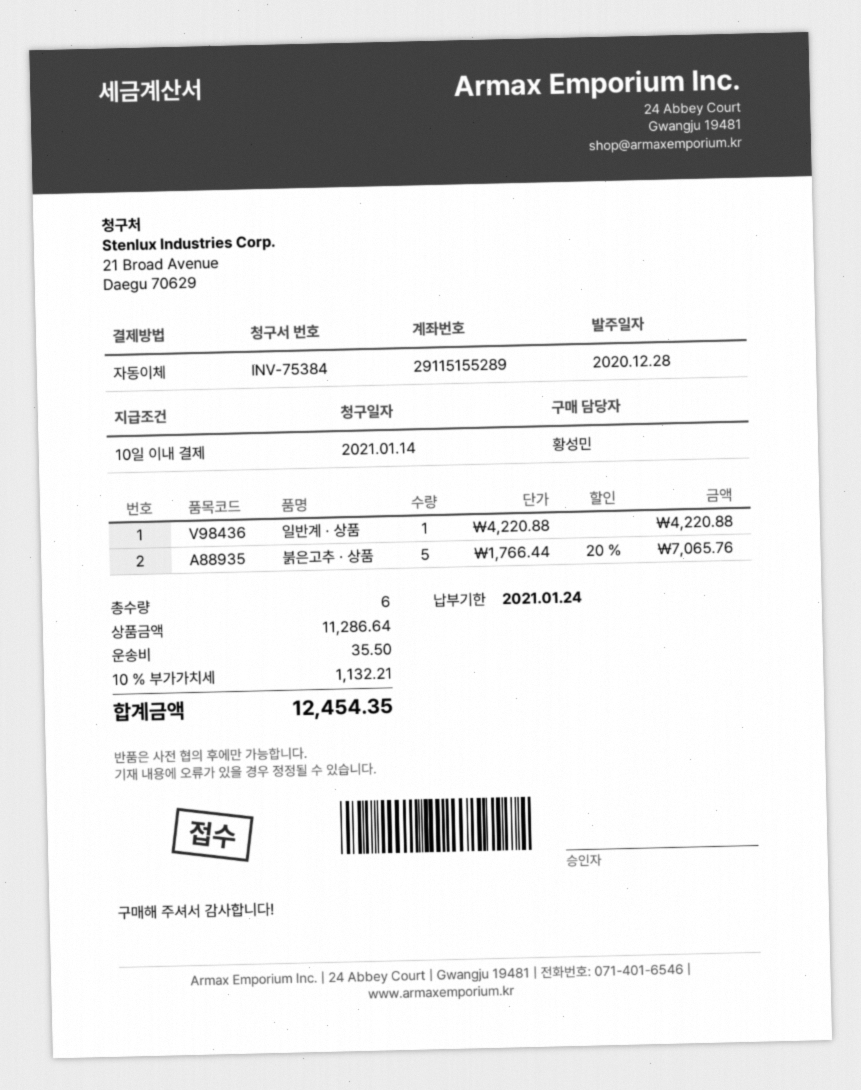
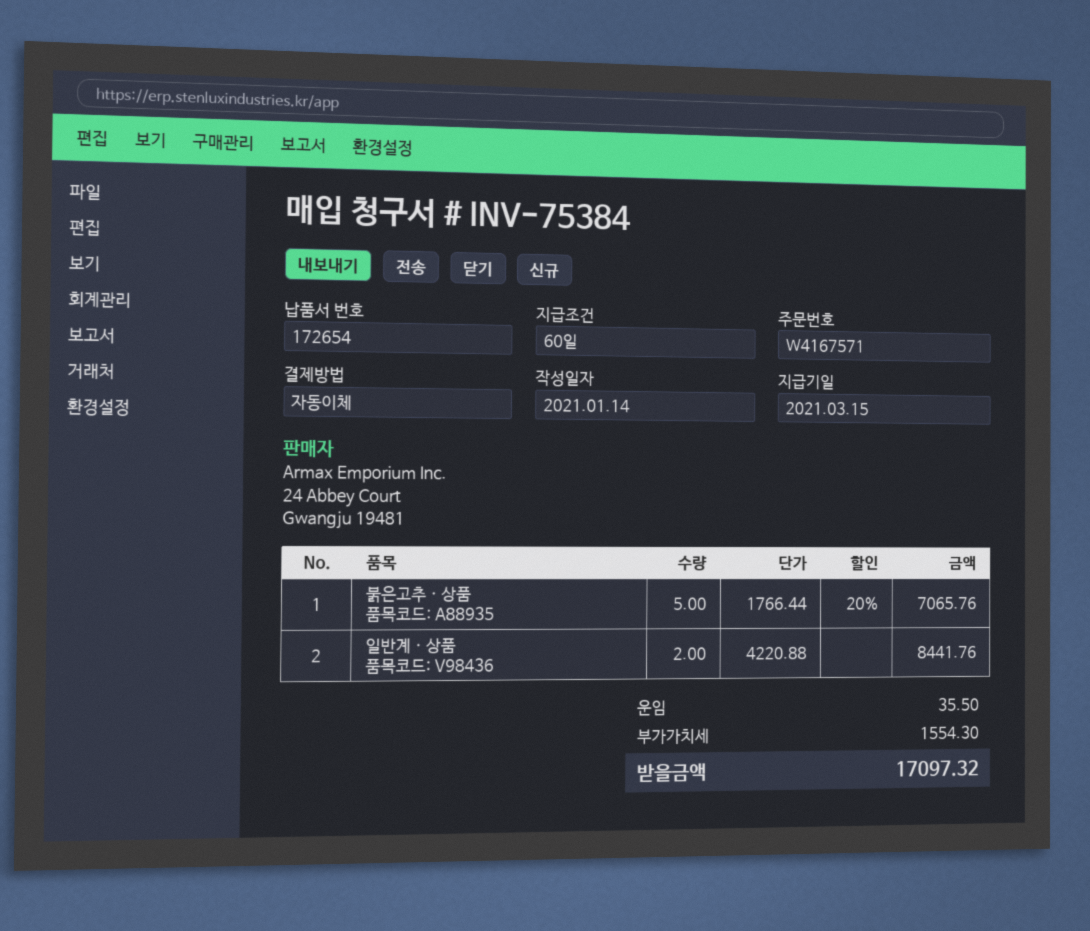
payment terms: 10 days -> 60 days
due date: 2021-01-24 -> 2021-03-15
일반계 · 상품: 1 x 4220.88 = 4220.88 -> 2 x 4220.88 = 8441.76
tax: 1132.21 -> 1554.30
total: 12454.35 -> 17097.32

